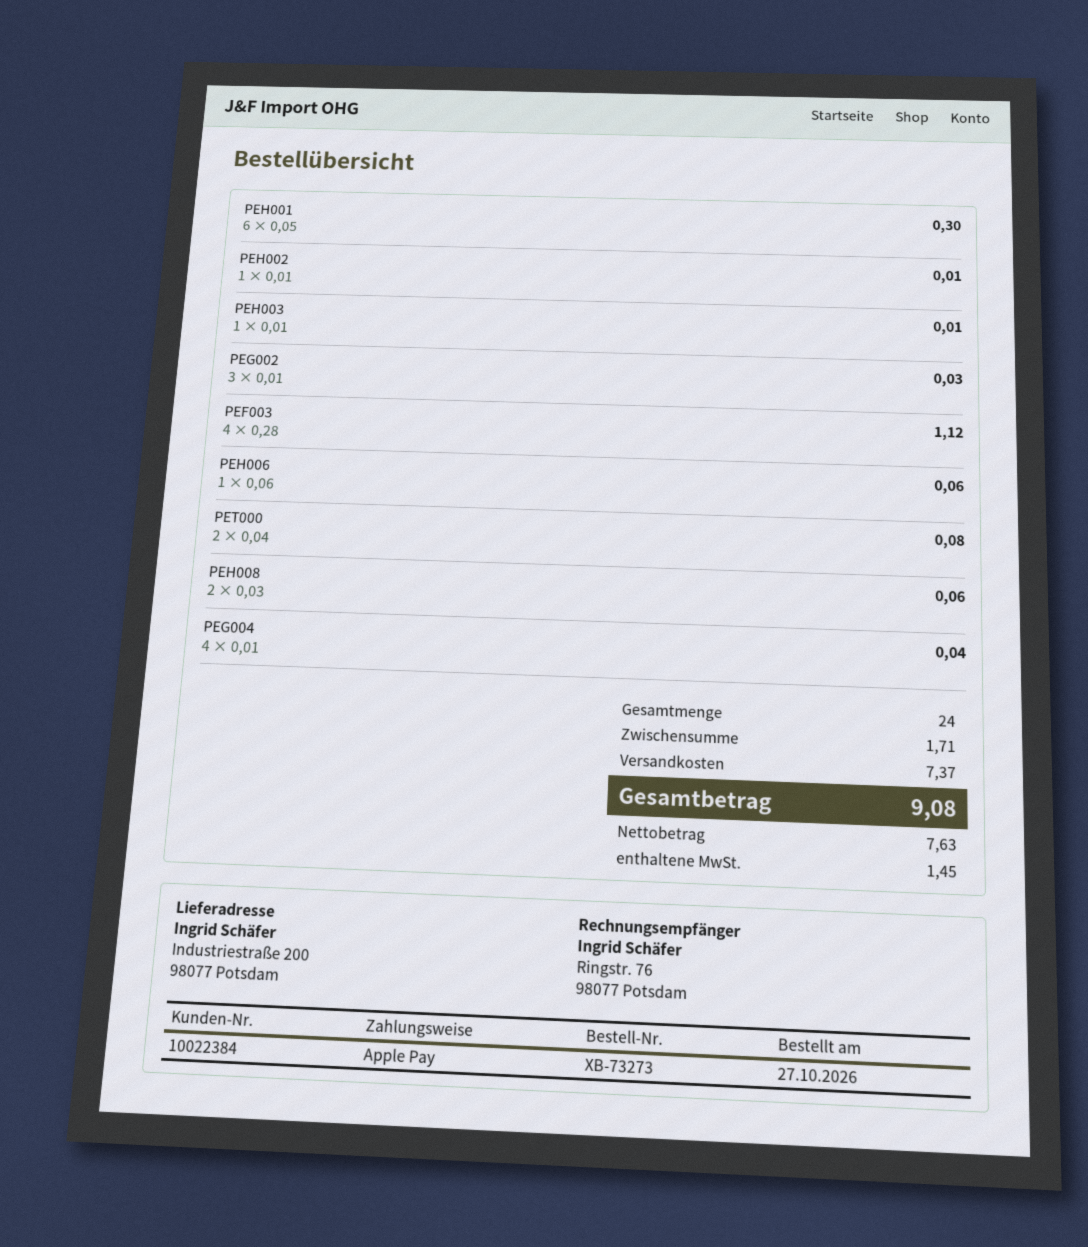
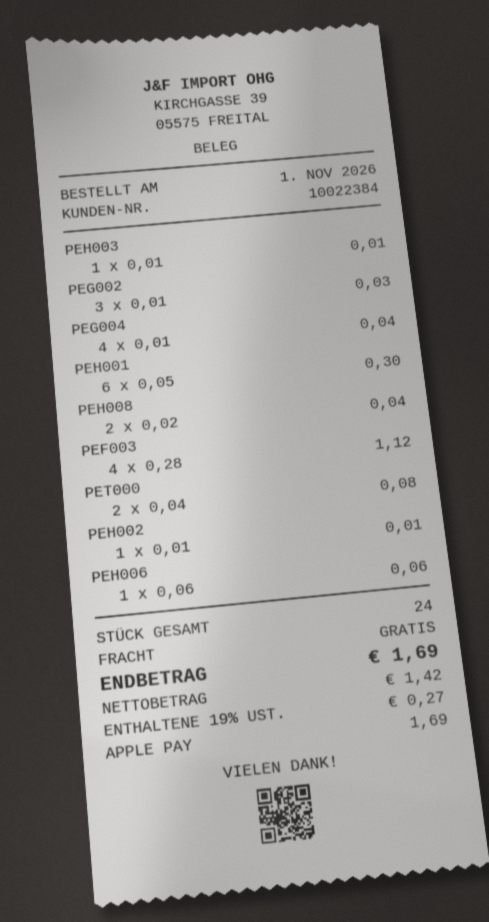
order date: 2026-10-27 -> 2026-11-01
PEH008: 2 x 0.03 = 0.06 -> 2 x 0.02 = 0.04
shipping: 7.37 -> 0.00
net: 7.63 -> 1.42
tax: 1.45 -> 0.27
total: 9.08 -> 1.69

